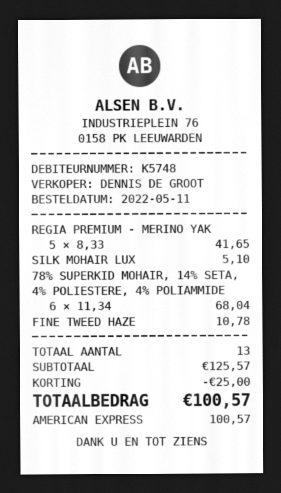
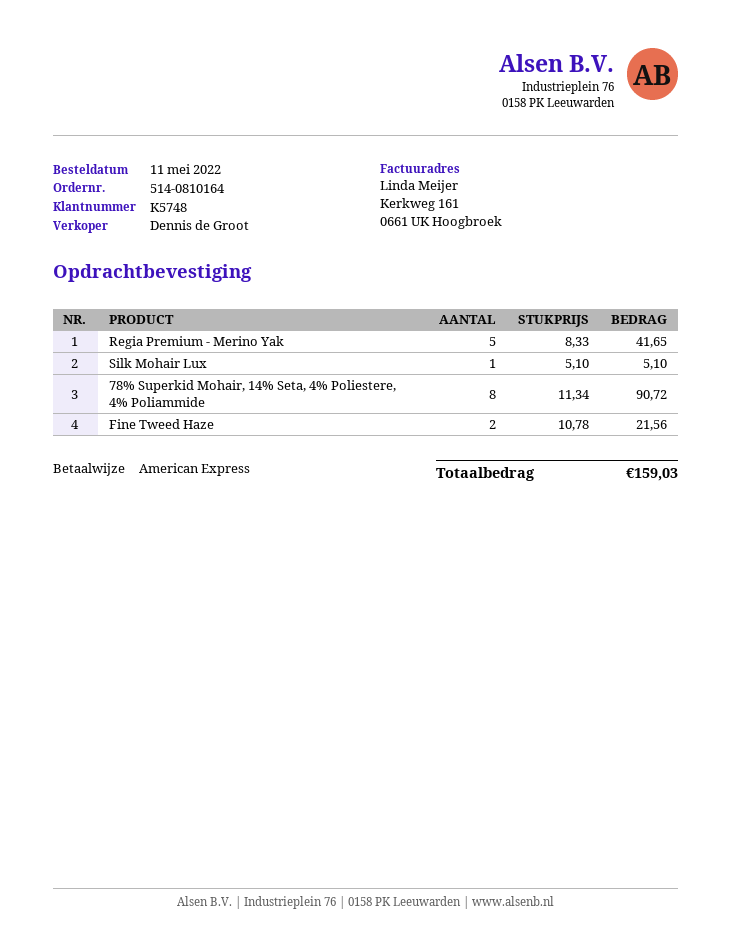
78% SUPERKID MOHAIR, 14% SETA, 4% POLIESTERE, 4% POLIAMMIDE: 6 x 11.34 = 68.04 -> 8 x 11.34 = 90.72
FINE TWEED HAZE: 1 x 10.78 = 10.78 -> 2 x 10.78 = 21.56
discount: 25.00 -> none
total: 100.57 -> 159.03

